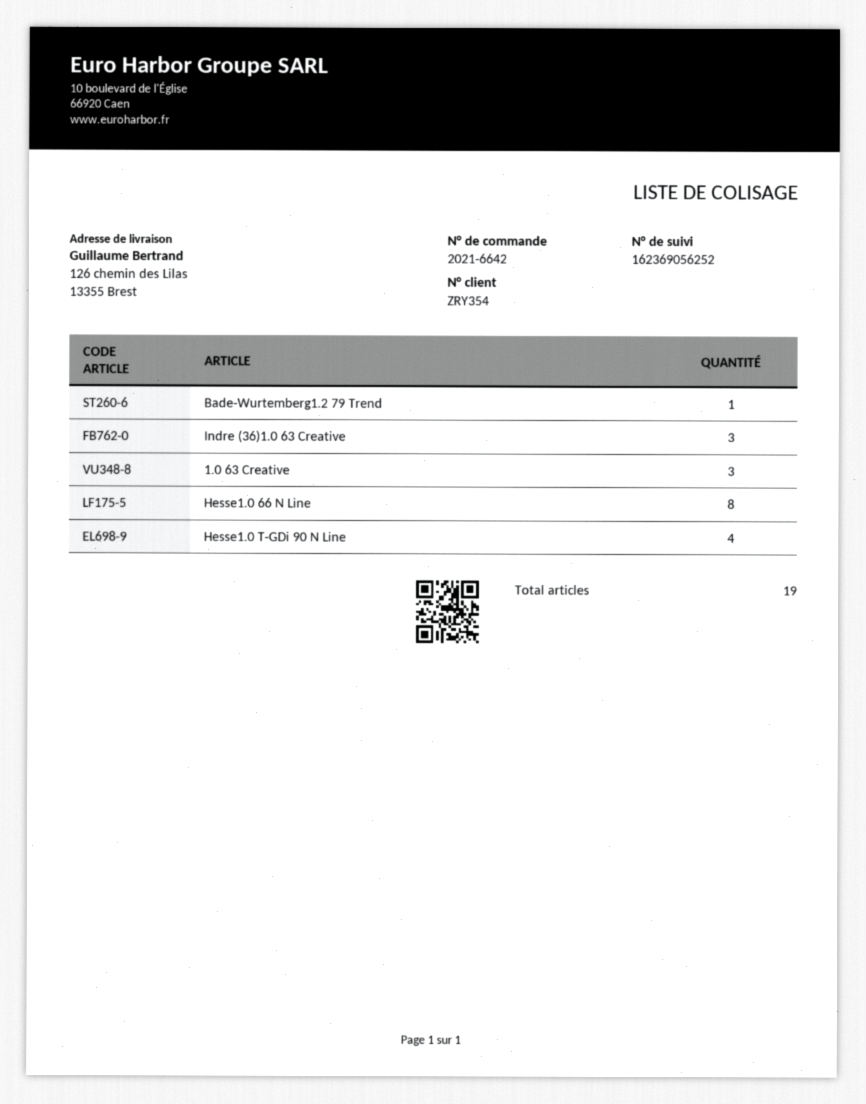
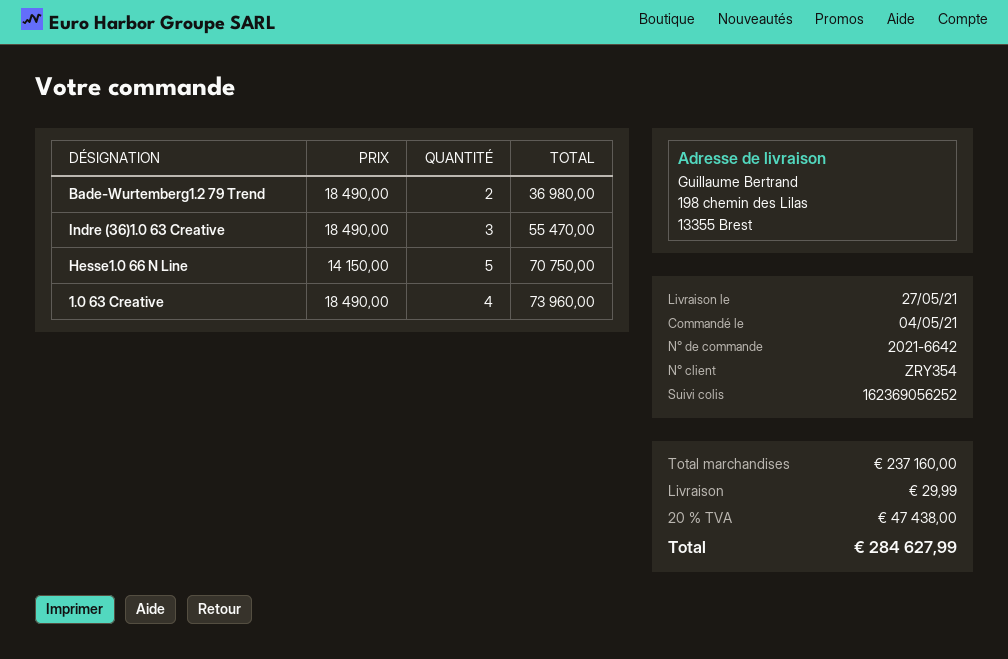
ship to: 126 chemin des Lilas, 13355 Brest -> 198 chemin des Lilas, 13355 Brest
Bade-Wurtemberg1.2 79 Trend: 1 -> 2
1.0 63 Creative: 3 -> 4
Hesse1.0 66 N Line: 8 -> 5
Hesse1.0 T-GDi 90 N Line: 4 -> none

